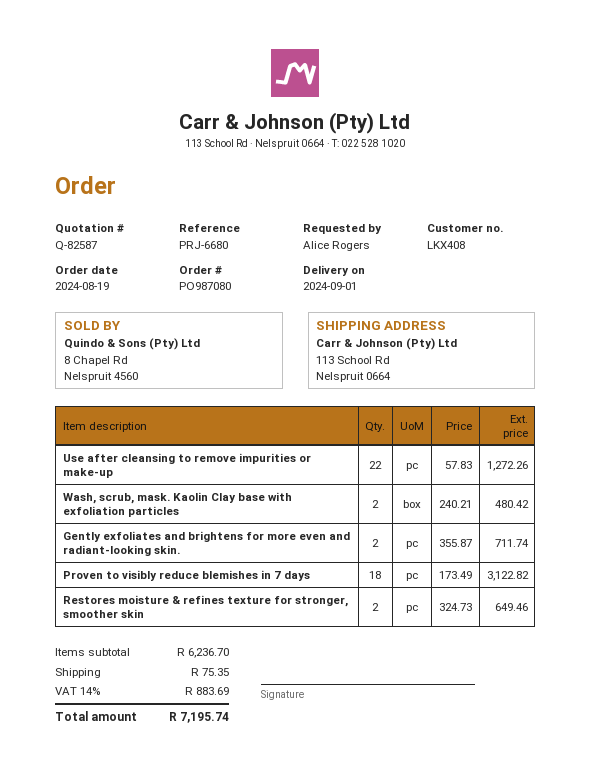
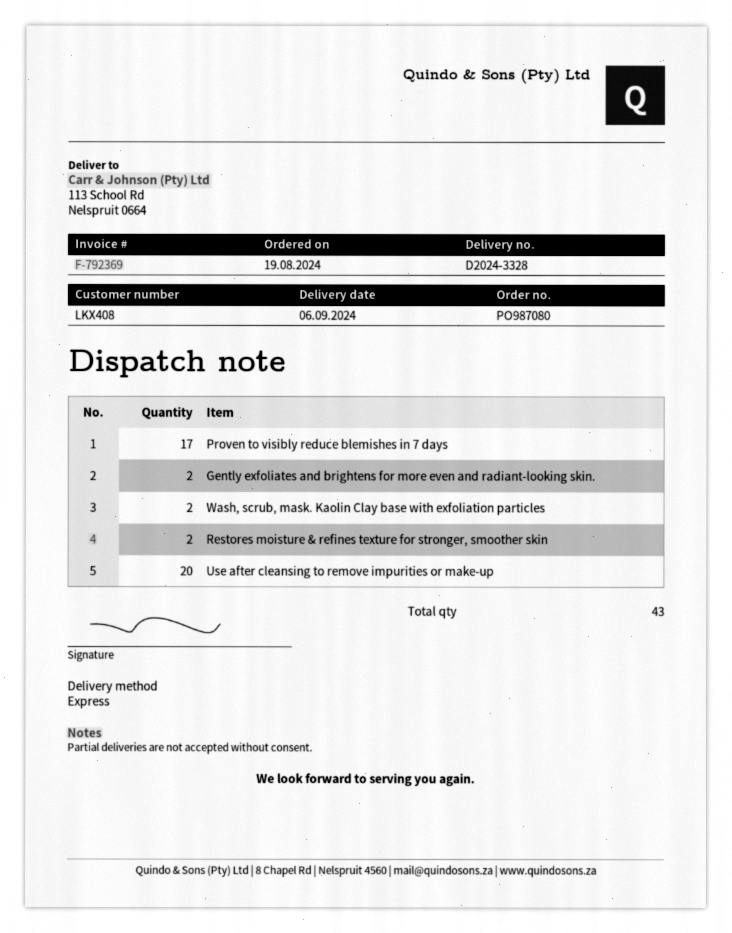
delivery date: 2024-09-01 -> 2024-09-06
Use after cleansing to remove impurities or make-up: 22 -> 20
Proven to visibly reduce blemishes in 7 days: 18 -> 17

